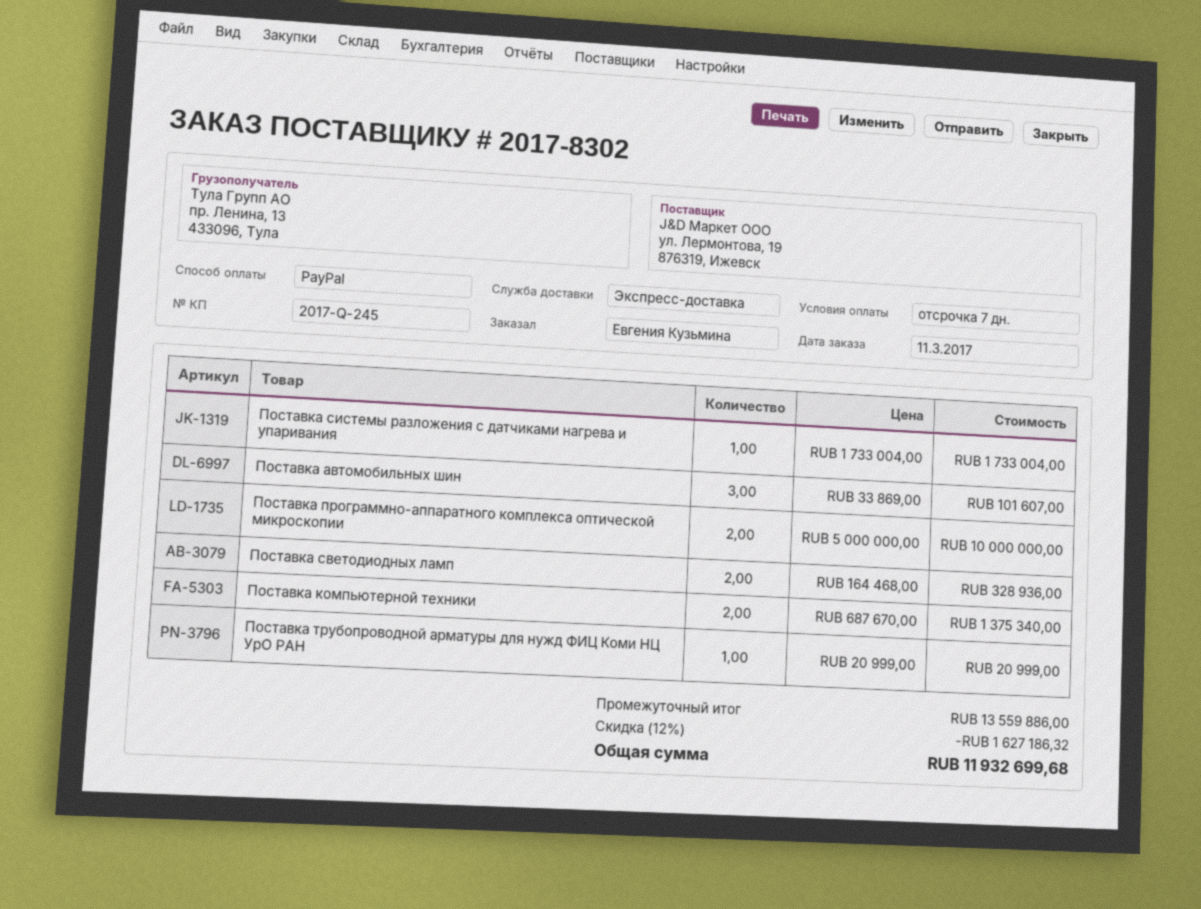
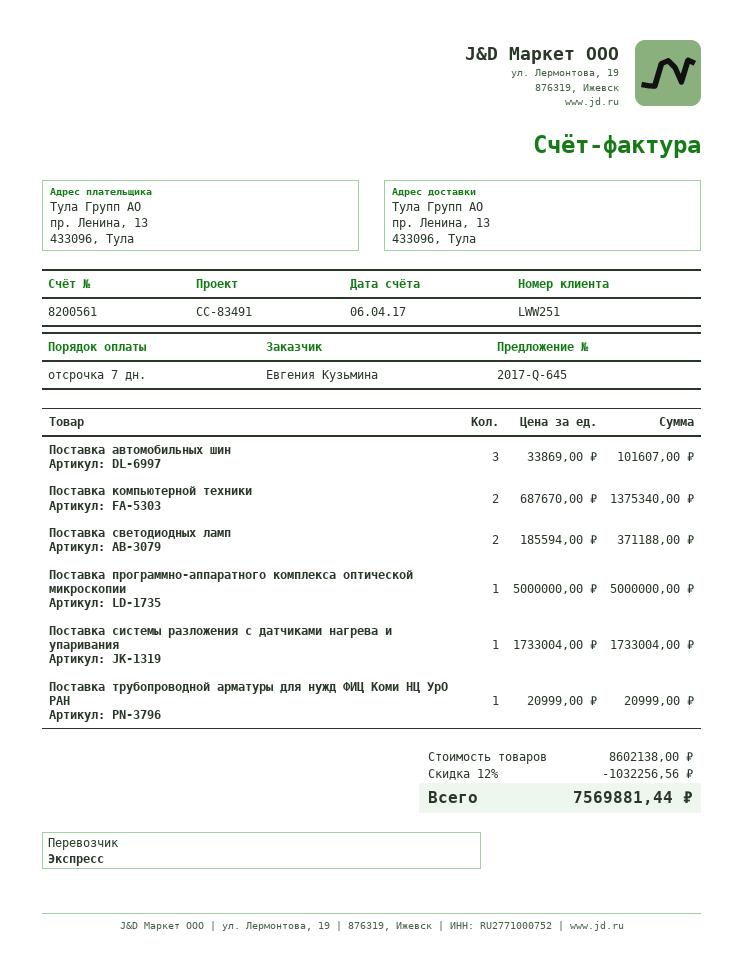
quote number: 2017-Q-245 -> 2017-Q-645
Поставка программно-аппаратного комплекса оптической микроскопии: 2 x 5000000.00 = 10000000.00 -> 1 x 5000000.00 = 5000000.00
Поставка светодиодных ламп: 2 x 164468.00 = 328936.00 -> 2 x 185594.00 = 371188.00
subtotal: 13559886.00 -> 8602138.00
discount: 12% = 1627186.32 -> 12% = 1032256.56
total: 11932699.68 -> 7569881.44

